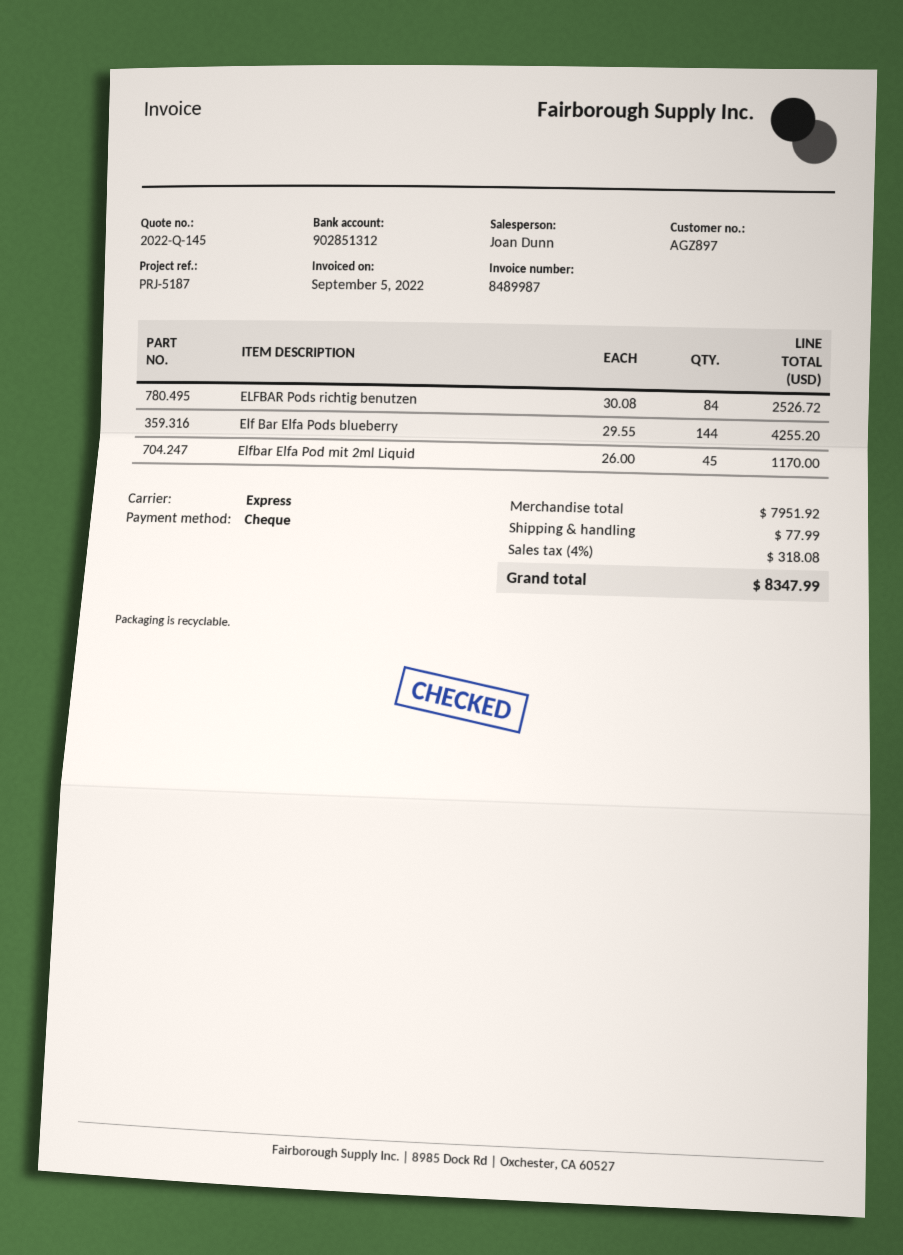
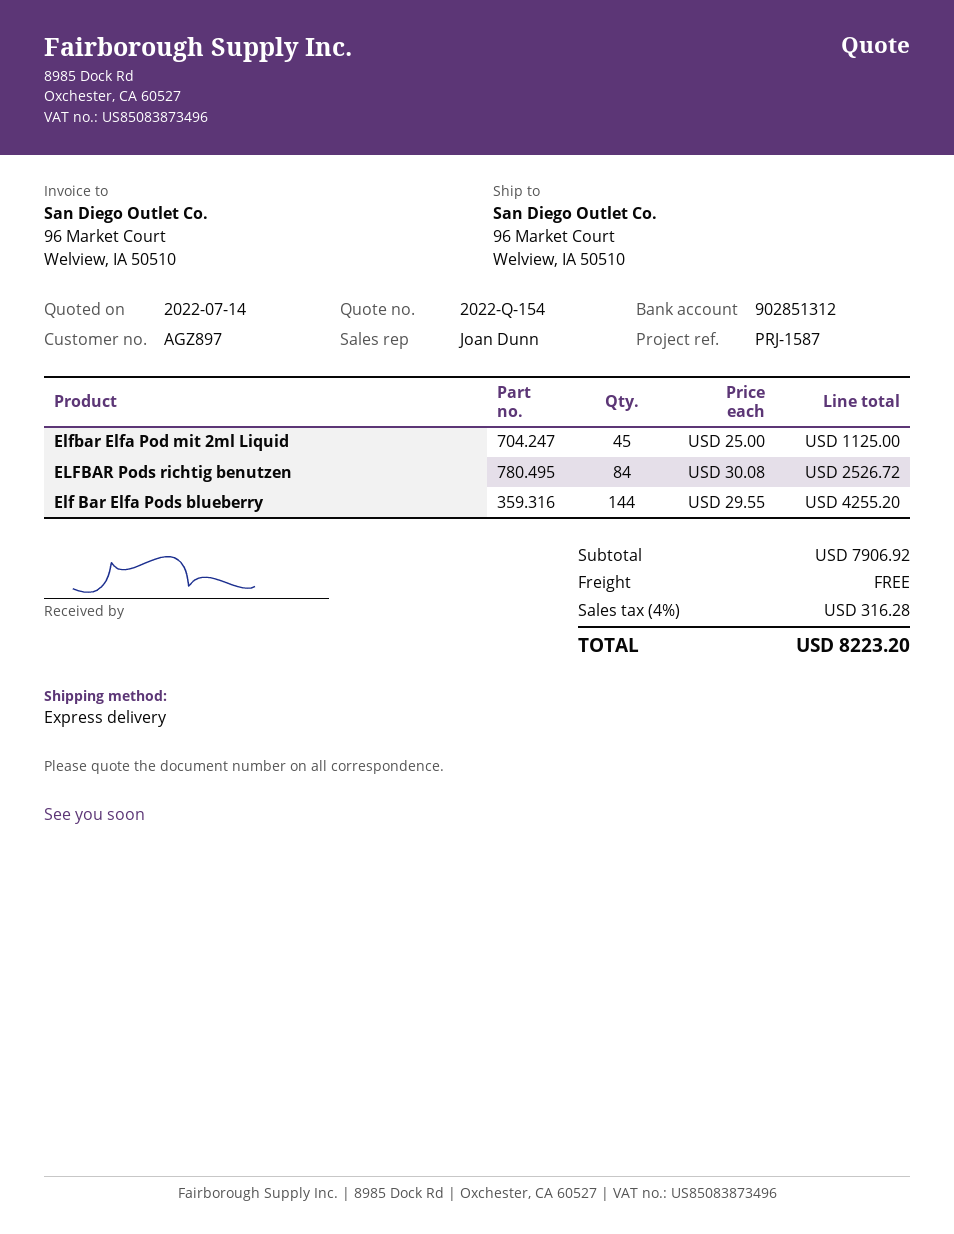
quote number: 2022-Q-145 -> 2022-Q-154
reference: PRJ-5187 -> PRJ-1587
Elfbar Elfa Pod mit 2ml Liquid: 45 x 26.00 = 1170.00 -> 45 x 25.00 = 1125.00
subtotal: 7951.92 -> 7906.92
shipping: 77.99 -> 0.00
tax: 4% = 318.08 -> 4% = 316.28
total: 8347.99 -> 8223.20

